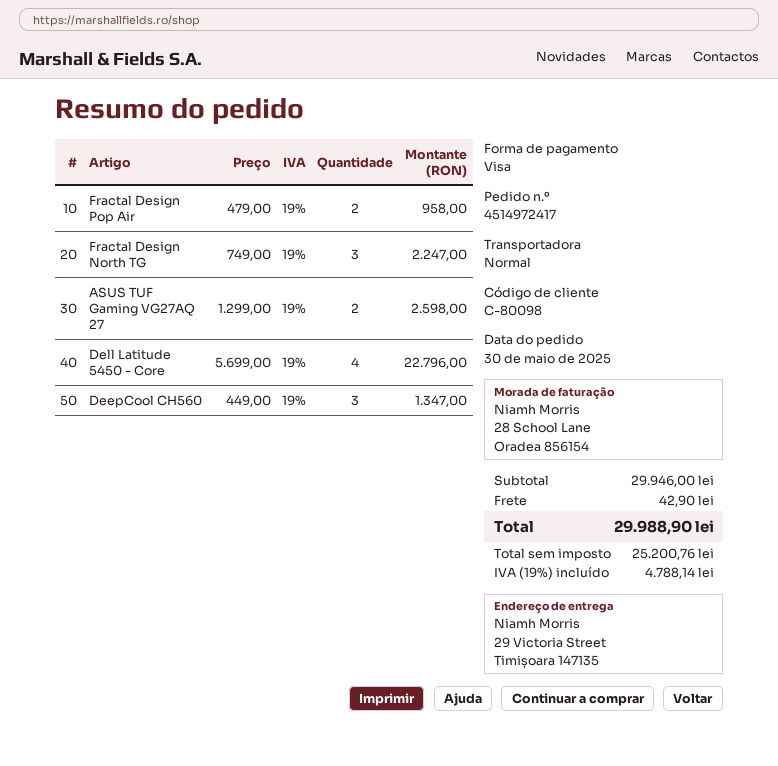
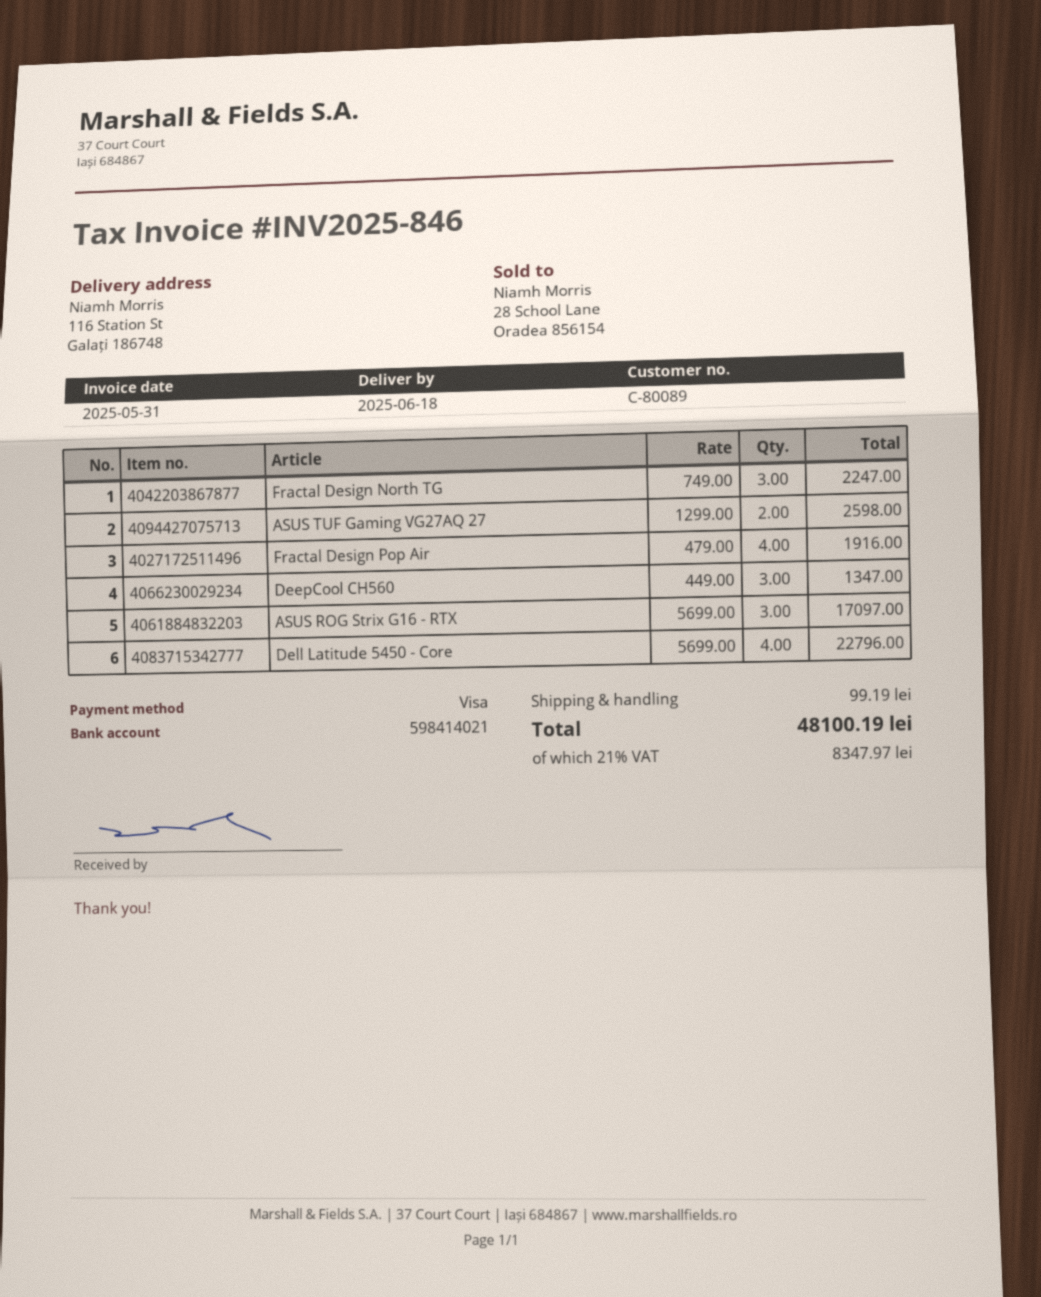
customer number: C-80098 -> C-80089
ship to: 29 Victoria Street, Timișoara 147135 -> 116 Station St, Galați 186748
Fractal Design Pop Air: 2 x 479.00 = 958.00 -> 4 x 479.00 = 1916.00
ASUS ROG Strix G16 - RTX: none -> 3 x 5699.00 = 17097.00
shipping: 42.90 -> 99.19
tax: 19% = 4788.14 -> 21% = 8347.97
total: 29988.90 -> 48100.19

